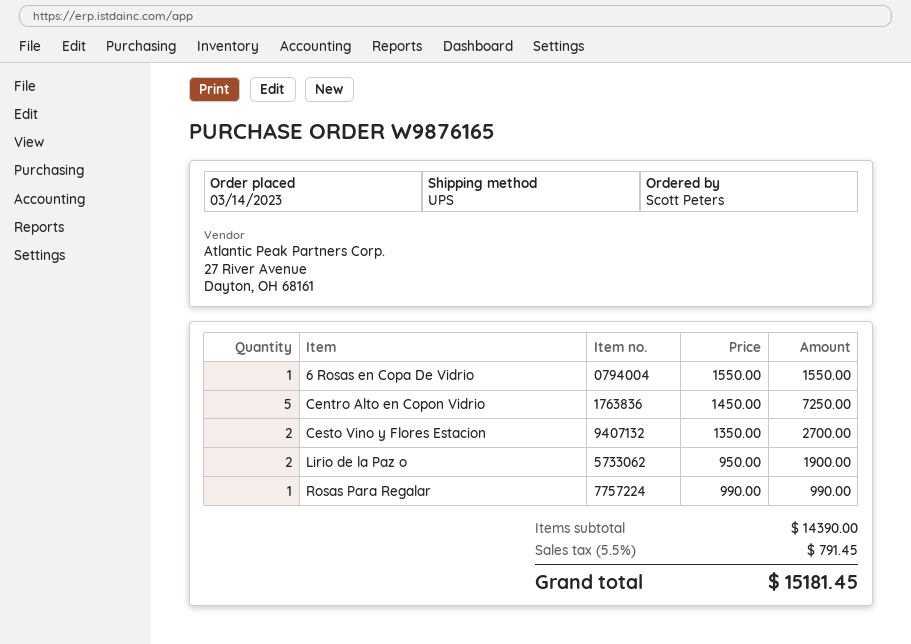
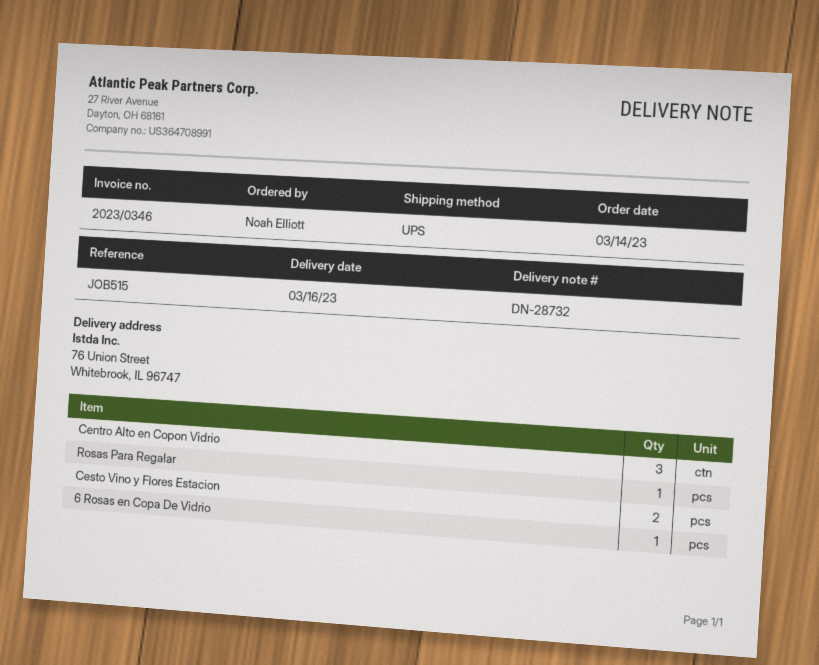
ordered by: Scott Peters -> Noah Elliott
Centro Alto en Copon Vidrio: 5 -> 3
Lirio de la Paz o: 2 -> none

